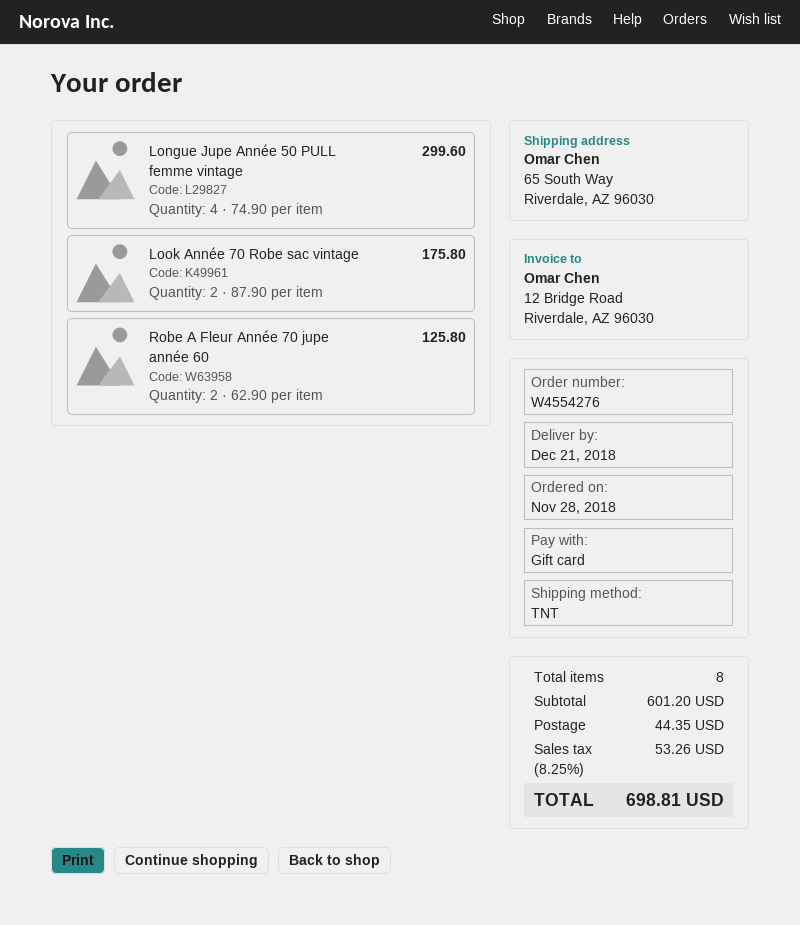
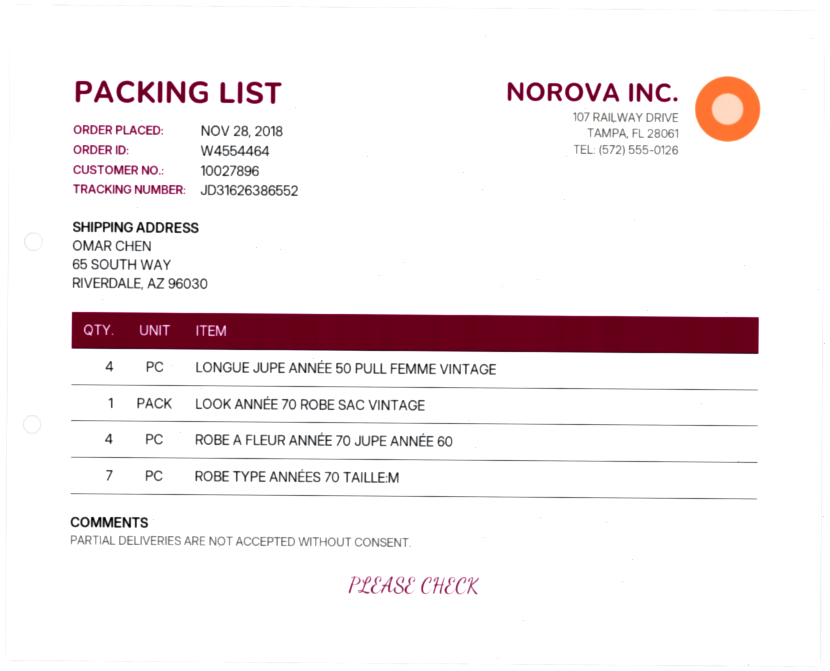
order number: W4554276 -> W4554464
Look Année 70 Robe sac vintage: 2 -> 1
Robe A Fleur Année 70 jupe année 60: 2 -> 4
ROBE TYPE ANNÉES 70 TAILLE:M: none -> 7

